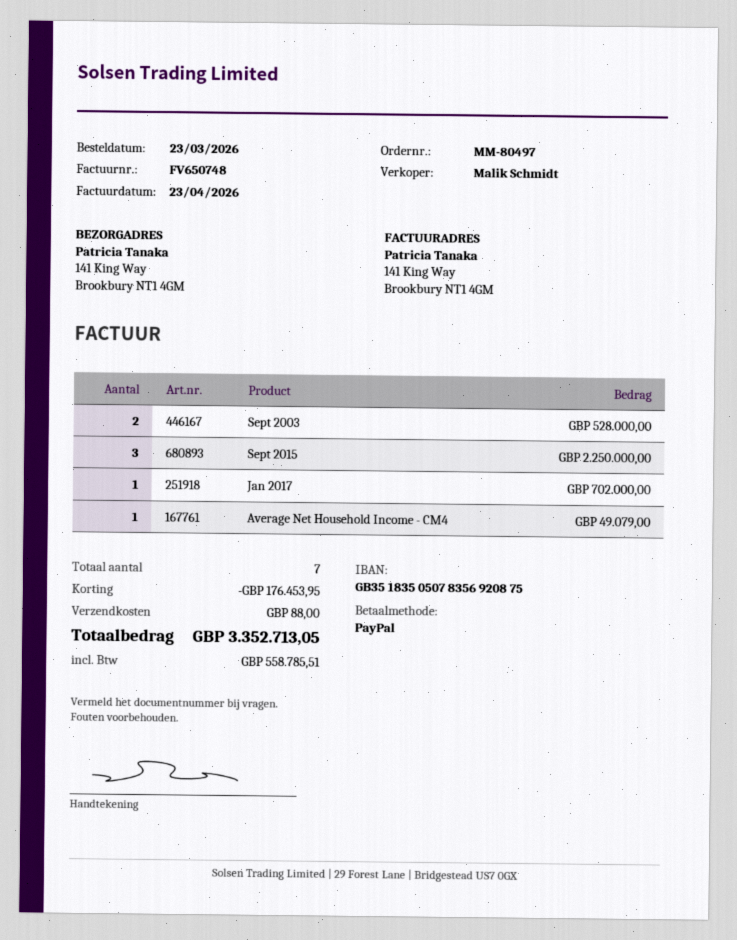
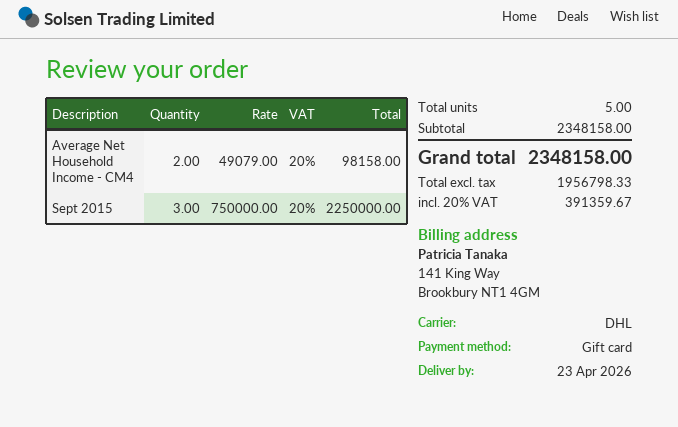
payment method: PayPal -> gift card
Sept 2003: 2 for 528000.00 -> none
Jan 2017: 1 for 702000.00 -> none
Average Net Household Income - CM4: 1 for 49079.00 -> 2 for 98158.00
total quantity: 7 -> 5
discount: 176453.95 -> none
shipping: 88.00 -> none
tax: 558785.51 -> 391359.67
total: 3352713.05 -> 2348158.00

